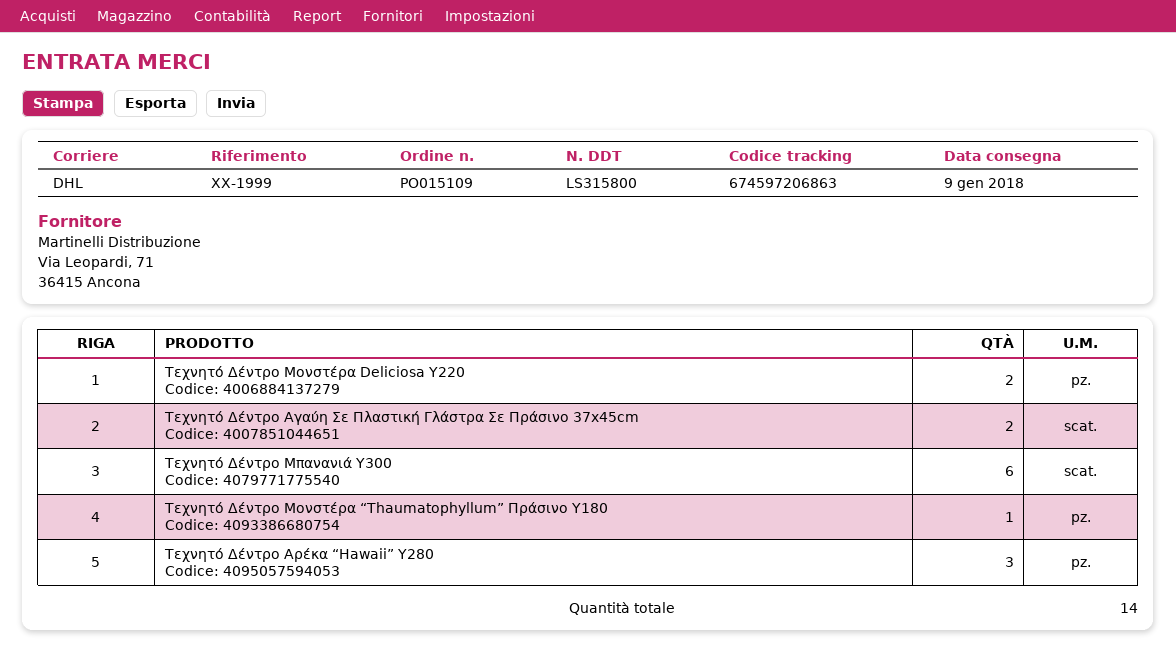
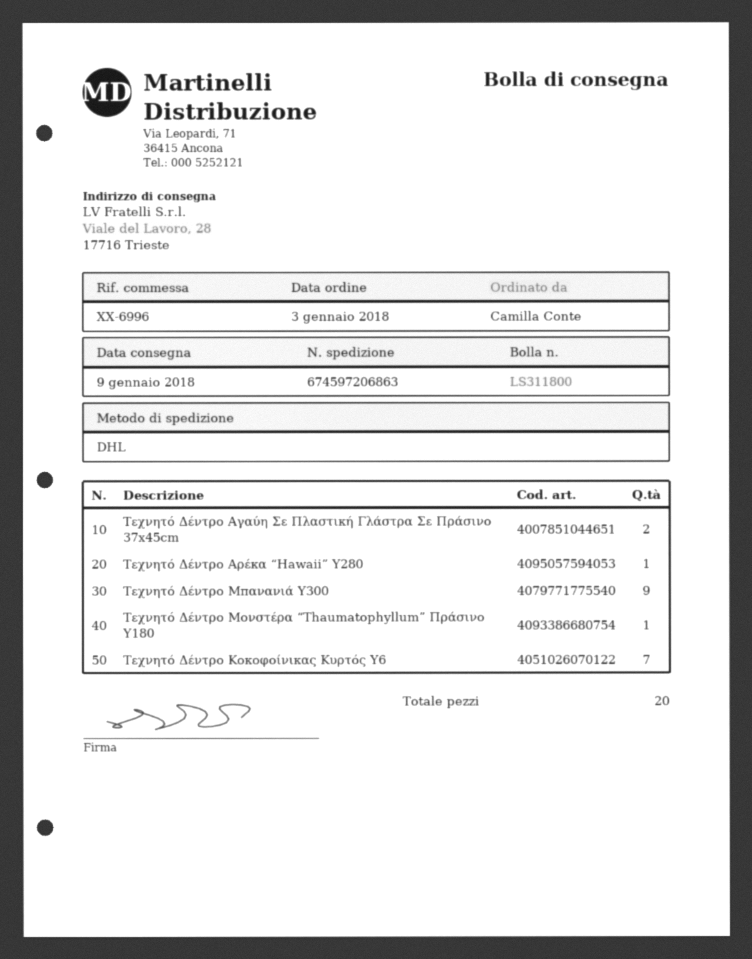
delivery note number: LS315800 -> LS311800
reference: XX-1999 -> XX-6996
Τεχνητό Δέντρο Μονστέρα Deliciosa Υ220: 2 -> none
Τεχνητό Δέντρο Μπανανιά Υ300: 6 -> 9
Τεχνητό Δέντρο Αρέκα “Hawaii” Υ280: 3 -> 1
Τεχνητό Δέντρο Κοκοφοίνικας Κυρτός Υ6: none -> 7
total quantity: 14 -> 20

